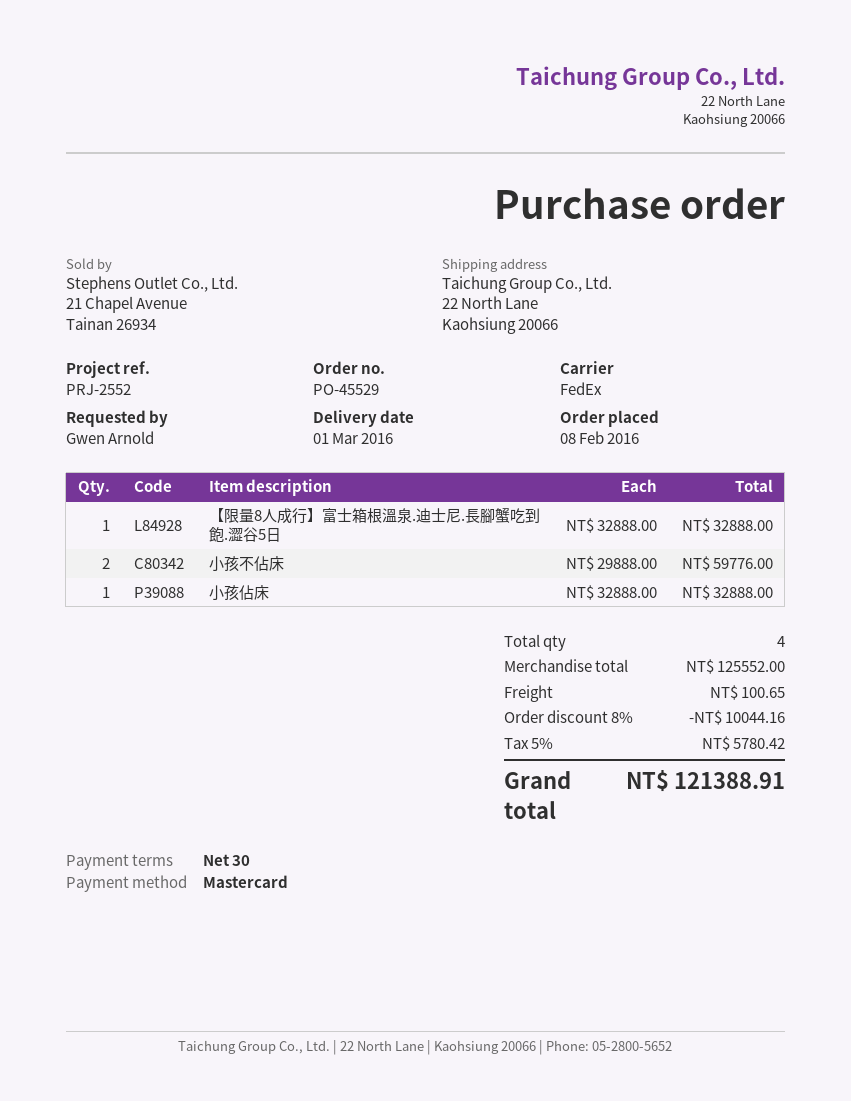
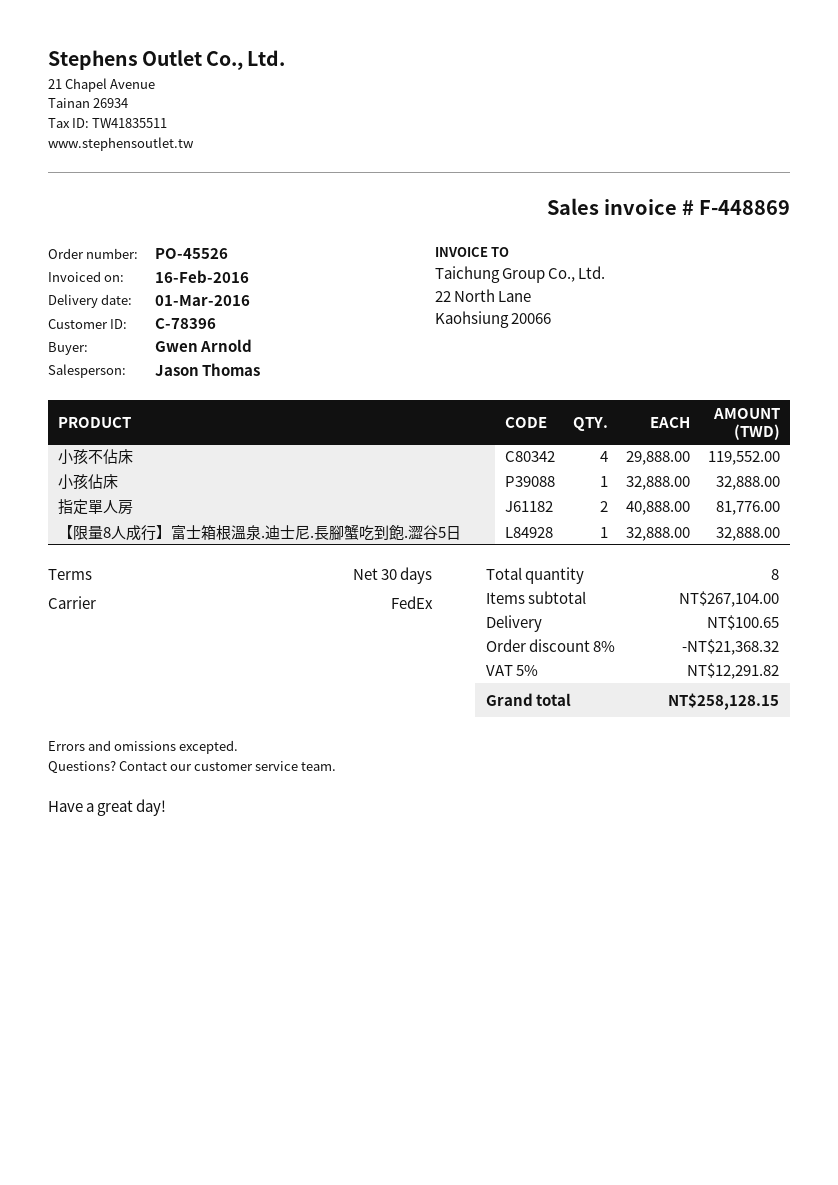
order number: PO-45529 -> PO-45526
小孩不佔床: 2 x 29888.00 = 59776.00 -> 4 x 29888.00 = 119552.00
指定單人房: none -> 2 x 40888.00 = 81776.00
total quantity: 4 -> 8
subtotal: 125552.00 -> 267104.00
discount: 8% = 10044.16 -> 8% = 21368.32
tax: 5% = 5780.42 -> 5% = 12291.82
total: 121388.91 -> 258128.15

